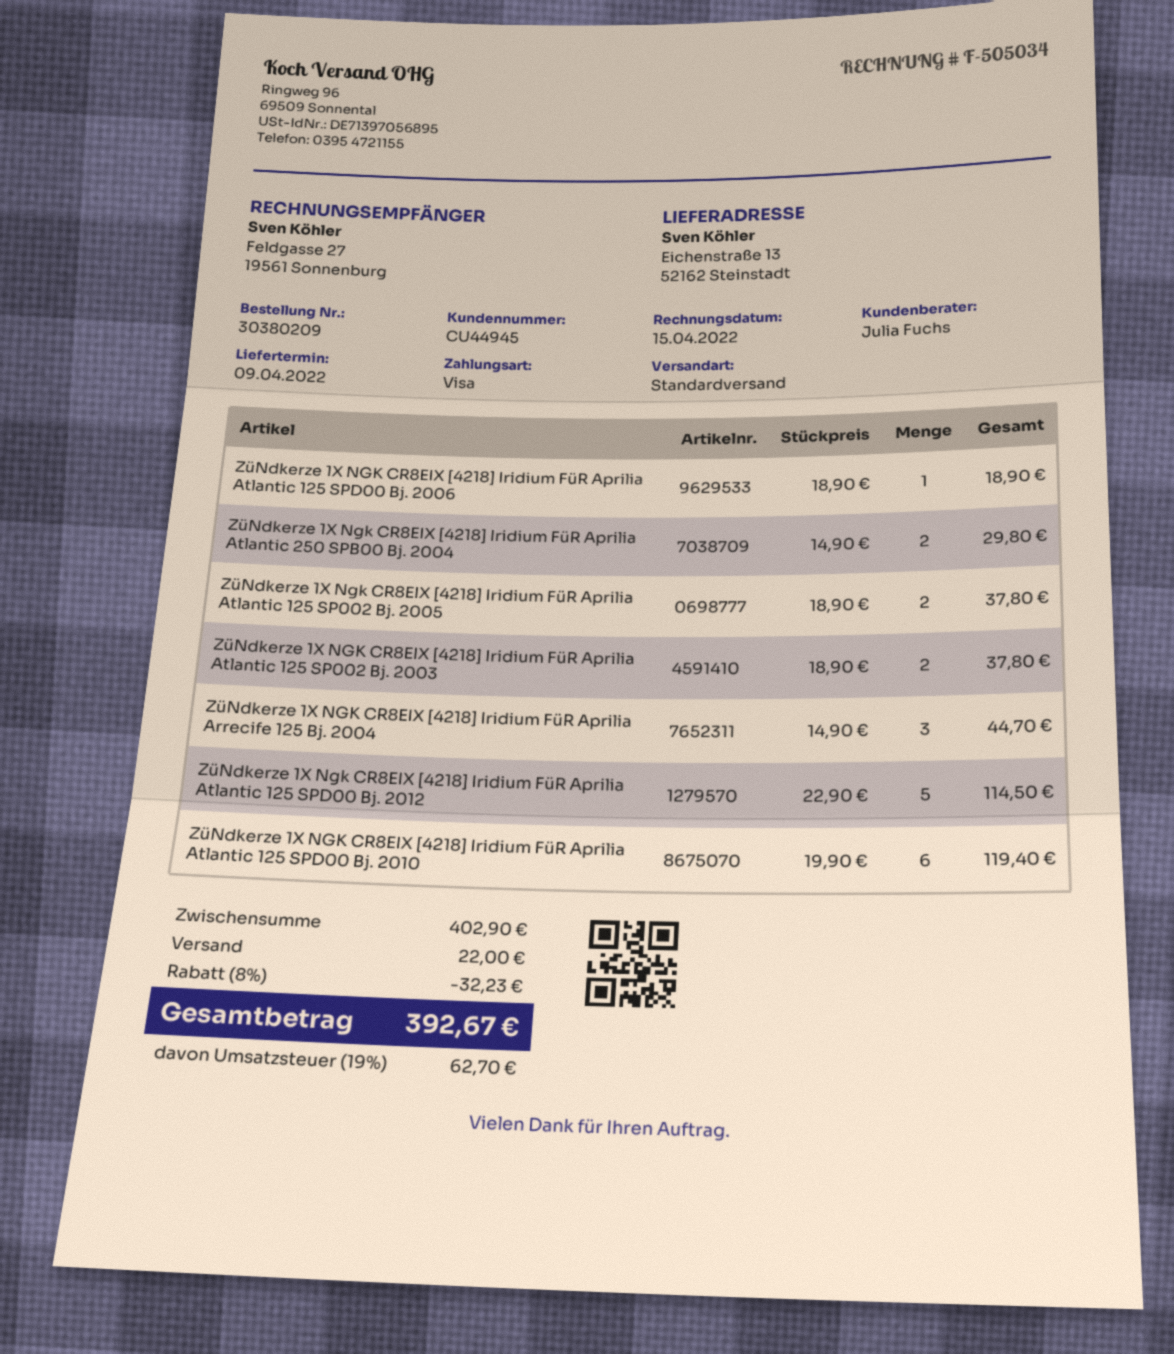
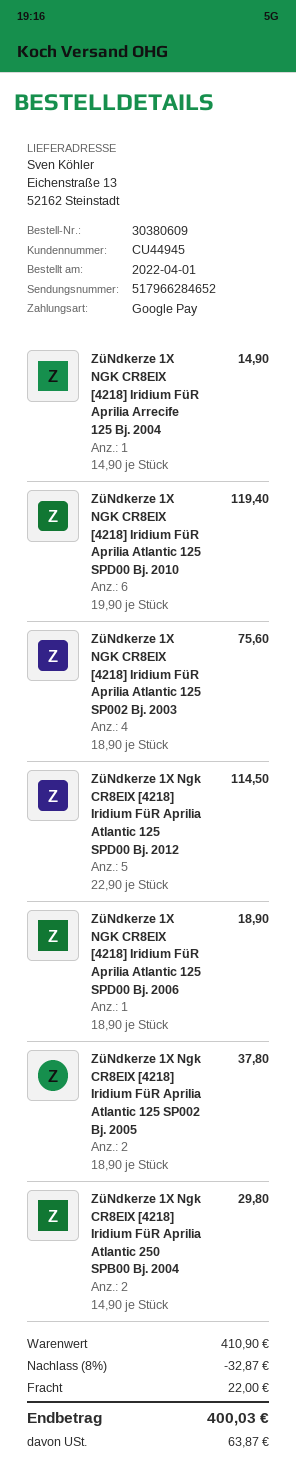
order number: 30380209 -> 30380609
payment method: Visa -> Google Pay
ZüNdkerze 1X NGK CR8EIX [4218] Iridium FüR Aprilia Atlantic 125 SP002 Bj. 2003: 2 x 18.90 = 37.80 -> 4 x 18.90 = 75.60
ZüNdkerze 1X NGK CR8EIX [4218] Iridium FüR Aprilia Arrecife 125 Bj. 2004: 3 x 14.90 = 44.70 -> 1 x 14.90 = 14.90
subtotal: 402.90 -> 410.90
discount: 8% = 32.23 -> 8% = 32.87
tax: 62.70 -> 63.87
total: 392.67 -> 400.03

